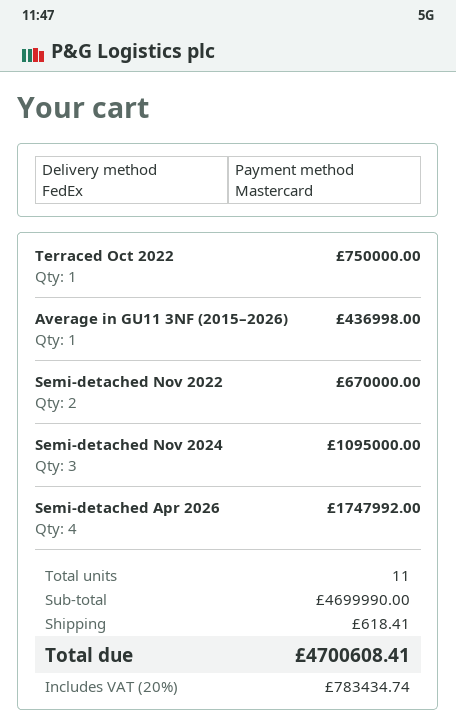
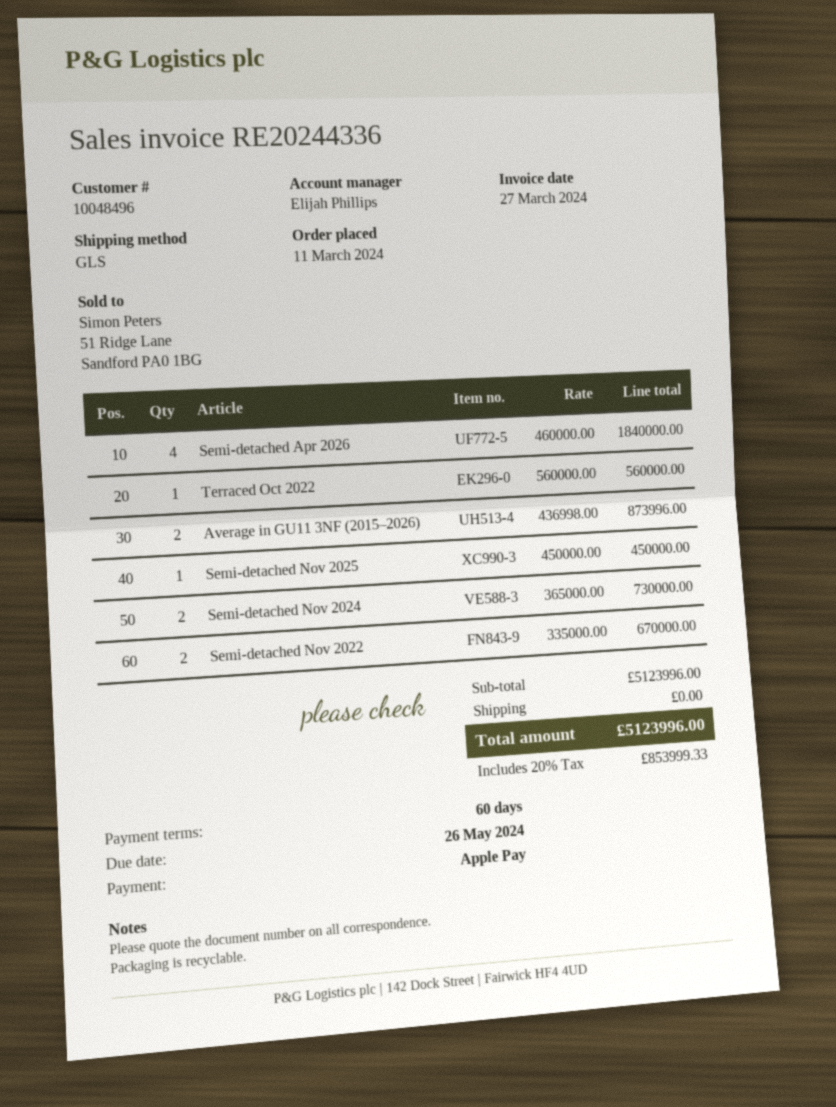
payment method: Mastercard -> Apple Pay
shipping method: FedEx -> GLS
Terraced Oct 2022: 1 for 750000.00 -> 1 for 560000.00
Average in GU11 3NF (2015–2026): 1 for 436998.00 -> 2 for 873996.00
Semi-detached Nov 2024: 3 for 1095000.00 -> 2 for 730000.00
Semi-detached Apr 2026: 4 for 1747992.00 -> 4 for 1840000.00
Semi-detached Nov 2025: none -> 1 for 450000.00
subtotal: 4699990.00 -> 5123996.00
shipping: 618.41 -> 0.00
tax: 20% = 783434.74 -> 20% = 853999.33
total: 4700608.41 -> 5123996.00

